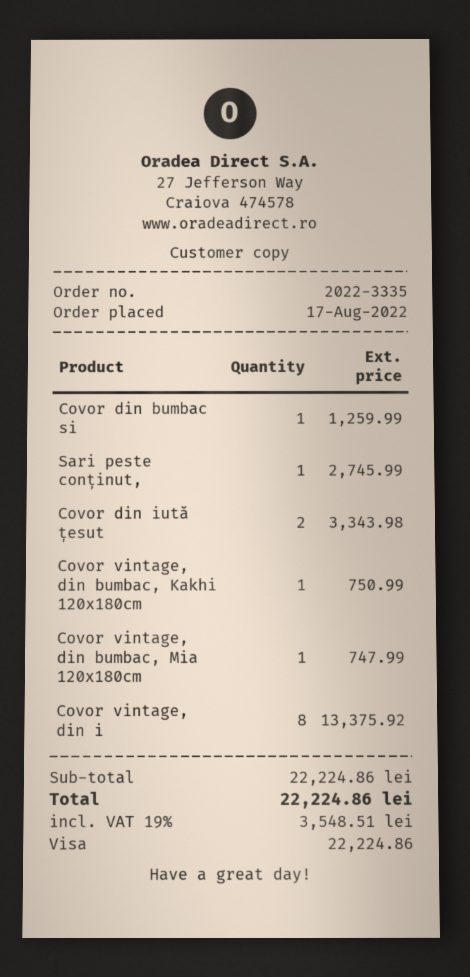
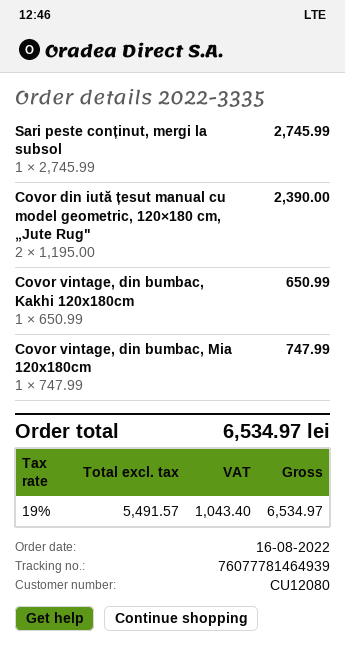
order date: 2022-08-17 -> 2022-08-16
Covor din bumbac si: 1 for 1259.99 -> none
Covor din iută țesut: 2 for 3343.98 -> 2 for 2390.00
Covor vintage, din bumbac, Kakhi 120x180cm: 1 for 750.99 -> 1 for 650.99
Covor vintage, din i: 8 for 13375.92 -> none
tax: 19% = 3548.51 -> 19% = 1043.40
total: 22224.86 -> 6534.97

